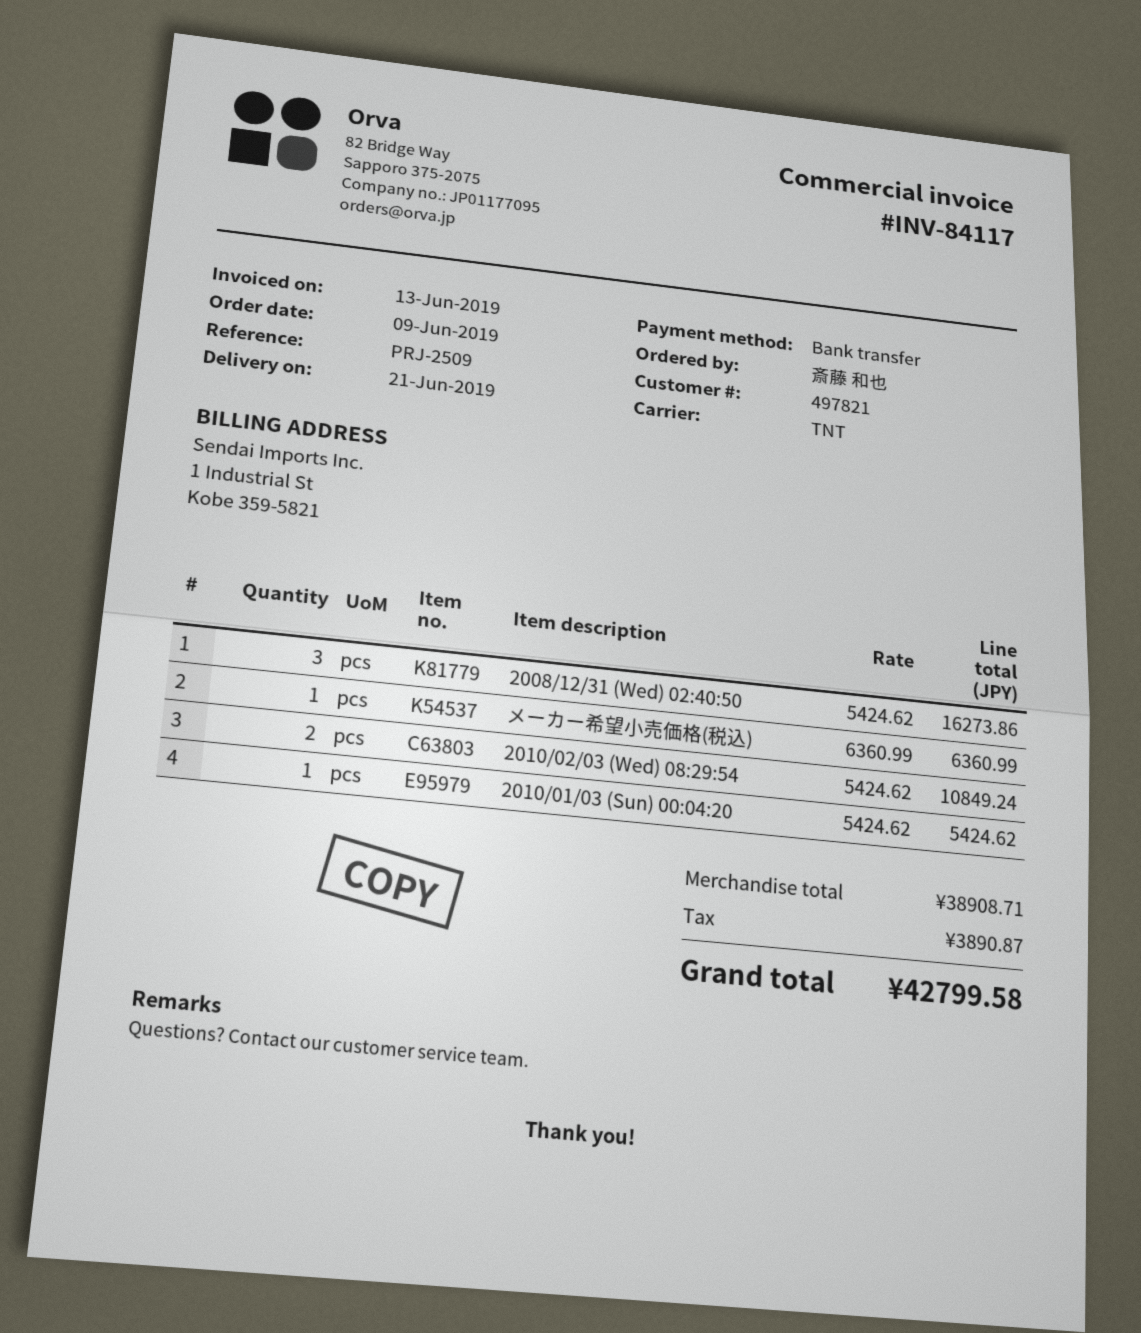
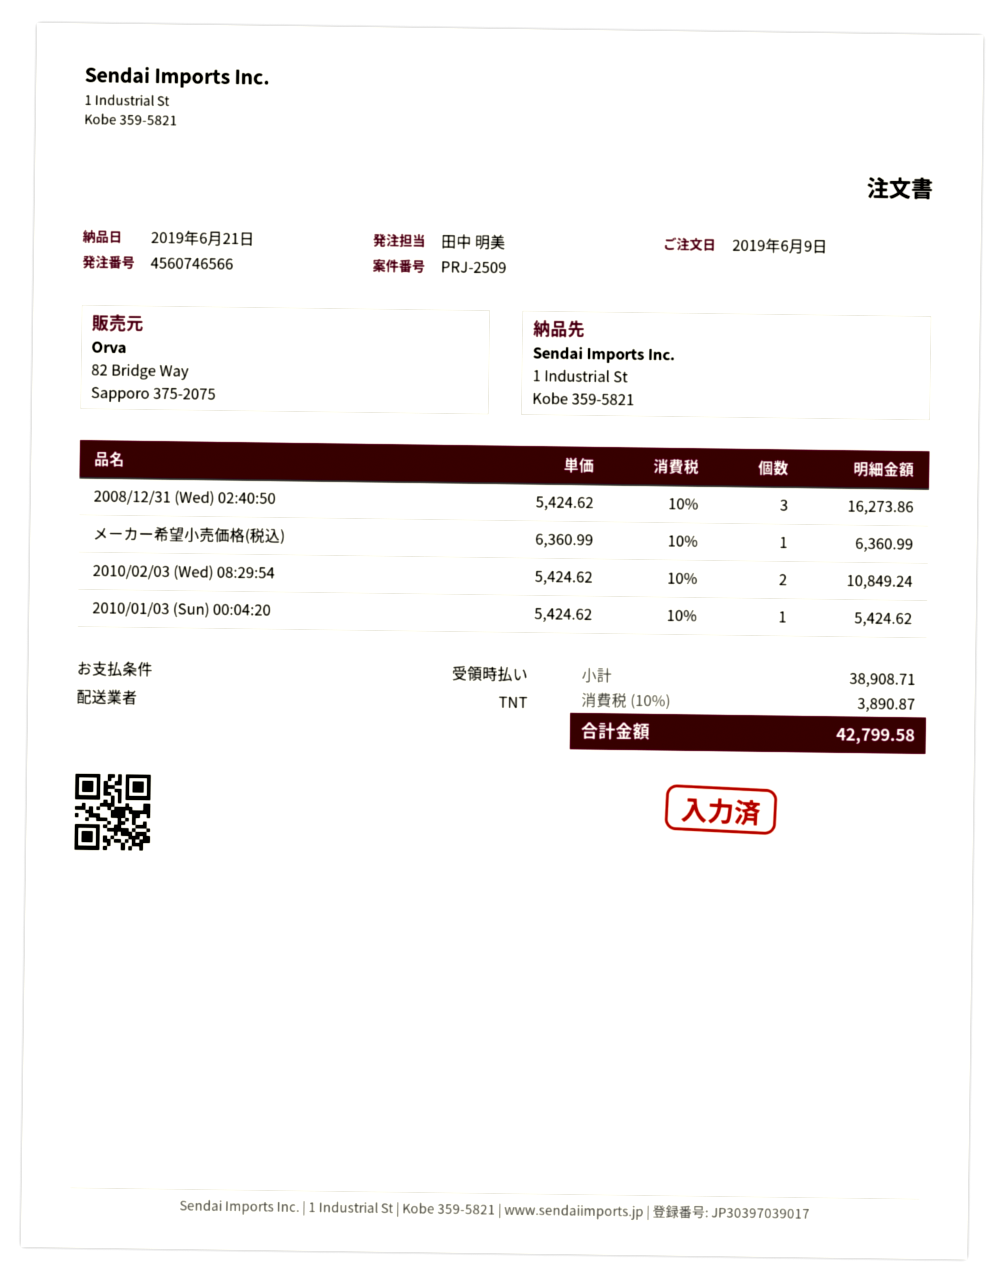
ordered by: 斎藤 和也 -> 田中 明美

